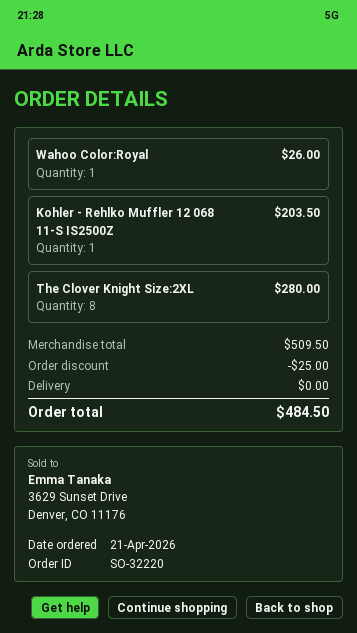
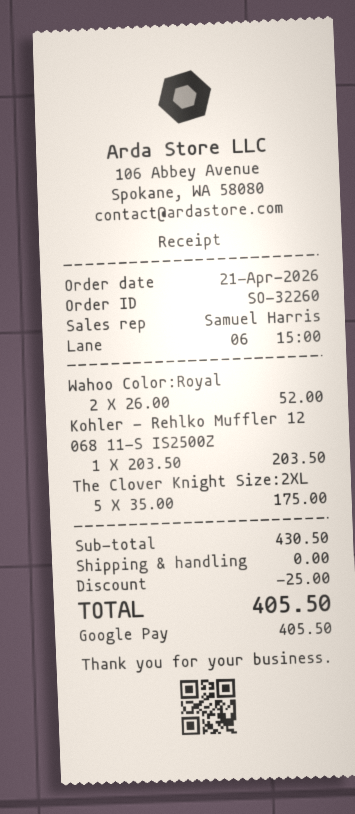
order number: SO-32220 -> SO-32260
Wahoo Color:Royal: 1 for 26.00 -> 2 for 52.00
The Clover Knight Size:2XL: 8 for 280.00 -> 5 for 175.00
subtotal: 509.50 -> 430.50
total: 484.50 -> 405.50

